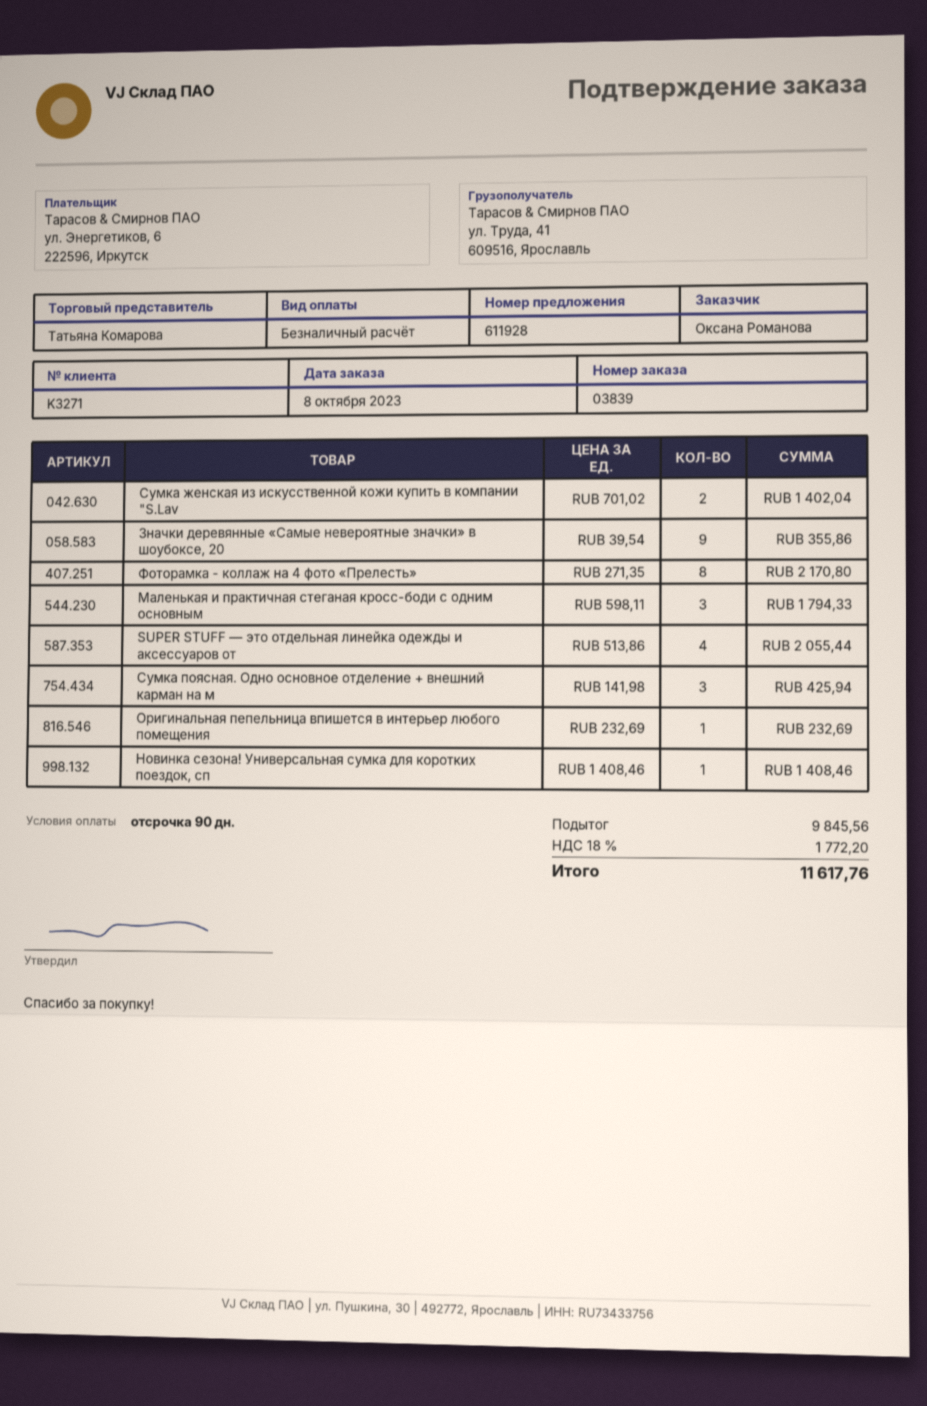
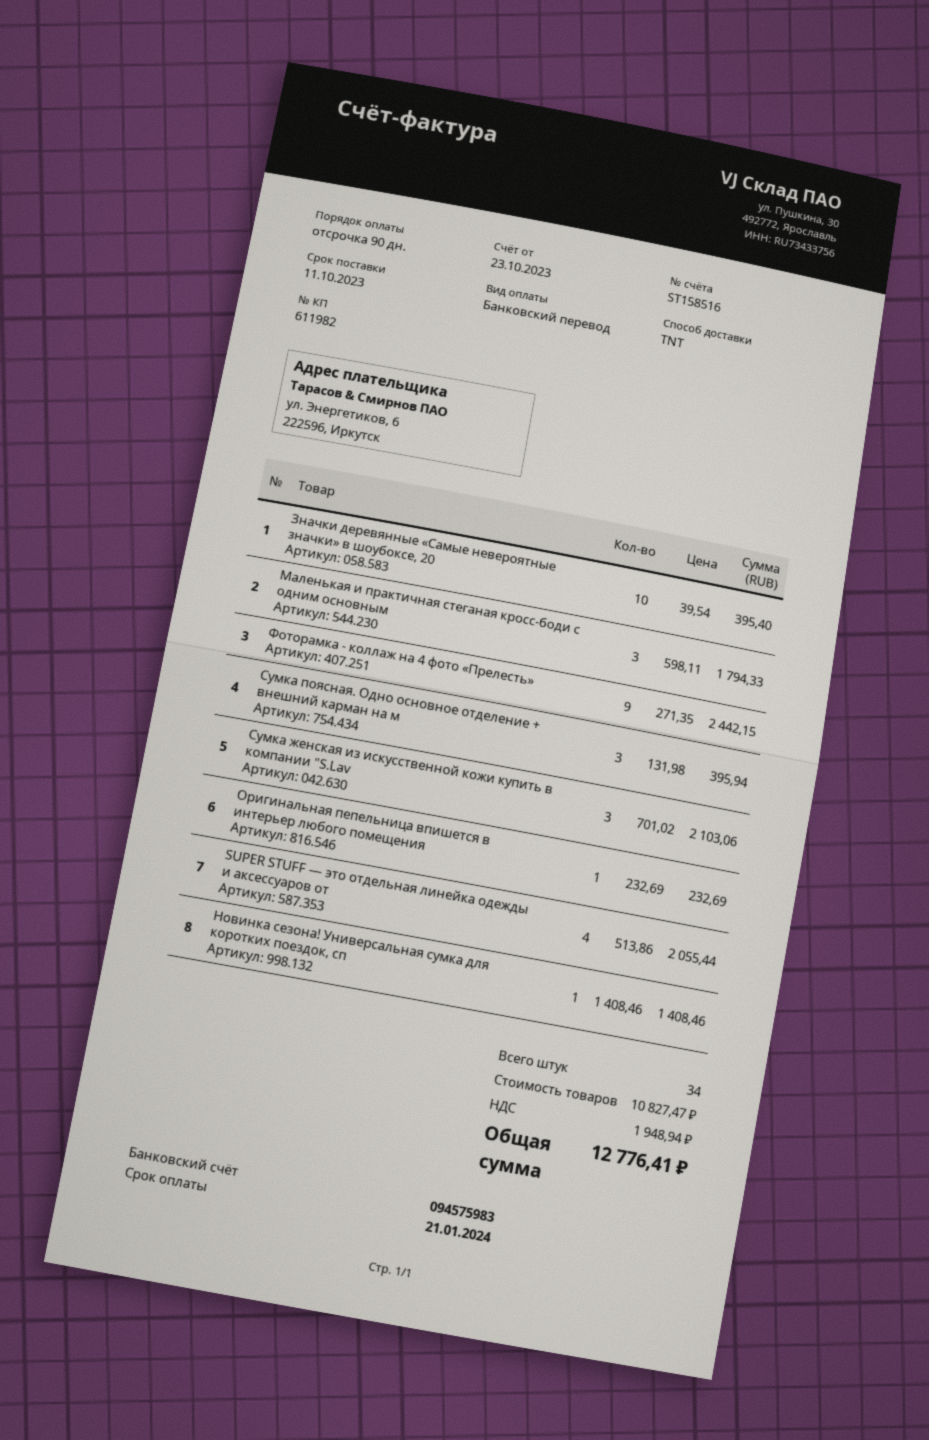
quote number: 611928 -> 611982
Сумка женская из искусственной кожи купить в компании "S.Lav: 2 x 701.02 = 1402.04 -> 3 x 701.02 = 2103.06
Значки деревянные «Самые невероятные значки» в шоубоксе, 20: 9 x 39.54 = 355.86 -> 10 x 39.54 = 395.40
Фоторамка - коллаж на 4 фото «Прелесть»: 8 x 271.35 = 2170.80 -> 9 x 271.35 = 2442.15
Сумка поясная. Одно основное отделение + внешний карман на м: 3 x 141.98 = 425.94 -> 3 x 131.98 = 395.94
subtotal: 9845.56 -> 10827.47
tax: 1772.20 -> 1948.94
total: 11617.76 -> 12776.41

